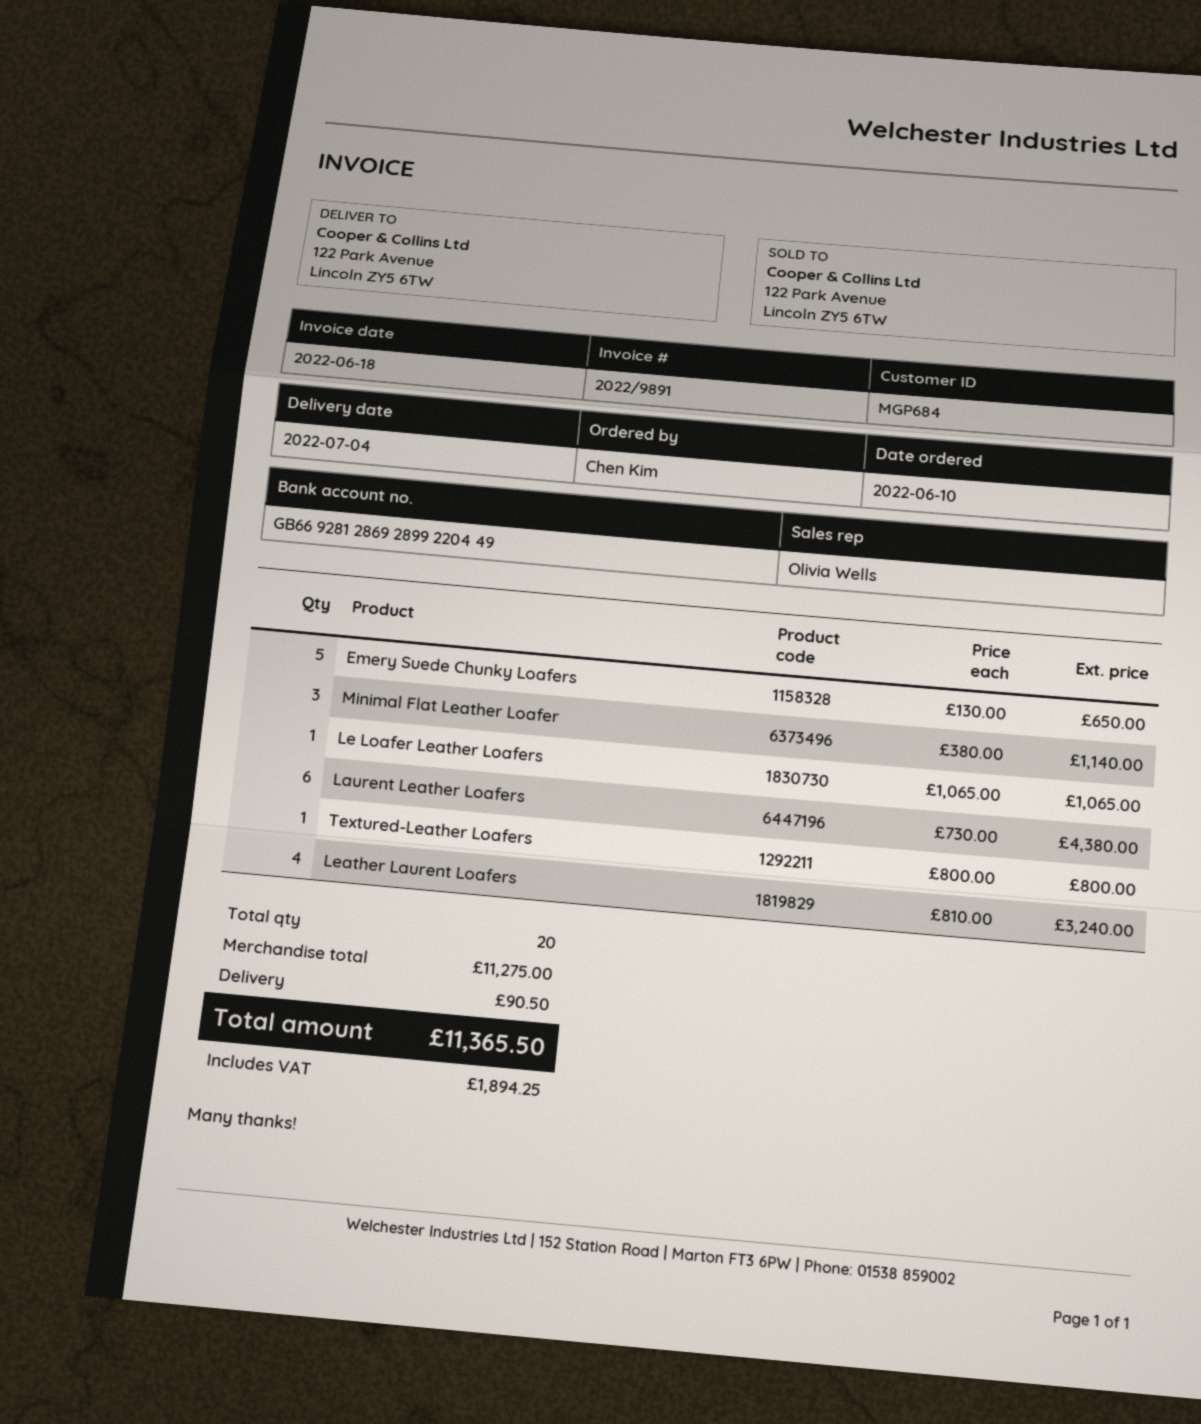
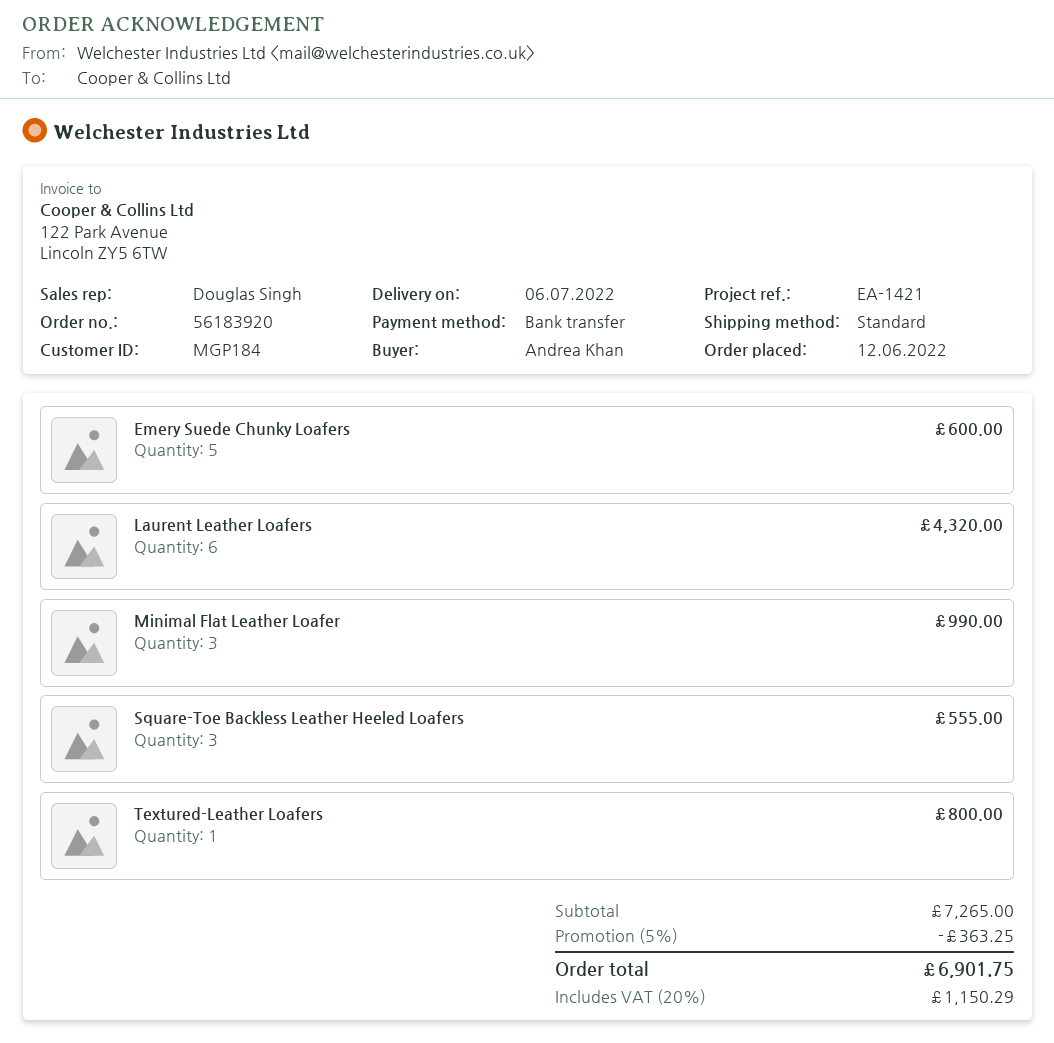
order date: 2022-06-10 -> 2022-06-12
delivery date: 2022-07-04 -> 2022-07-06
customer number: MGP684 -> MGP184
ordered by: Chen Kim -> Andrea Khan
sales rep: Olivia Wells -> Douglas Singh
Emery Suede Chunky Loafers: 5 for 650.00 -> 5 for 600.00
Minimal Flat Leather Loafer: 3 for 1140.00 -> 3 for 990.00
Le Loafer Leather Loafers: 1 for 1065.00 -> none
Laurent Leather Loafers: 6 for 4380.00 -> 6 for 4320.00
Leather Laurent Loafers: 4 for 3240.00 -> none
Square-Toe Backless Leather Heeled Loafers: none -> 3 for 555.00
subtotal: 11275.00 -> 7265.00
discount: none -> 5% = 363.25
shipping: 90.50 -> none
tax: 1894.25 -> 1150.29
total: 11365.50 -> 6901.75

